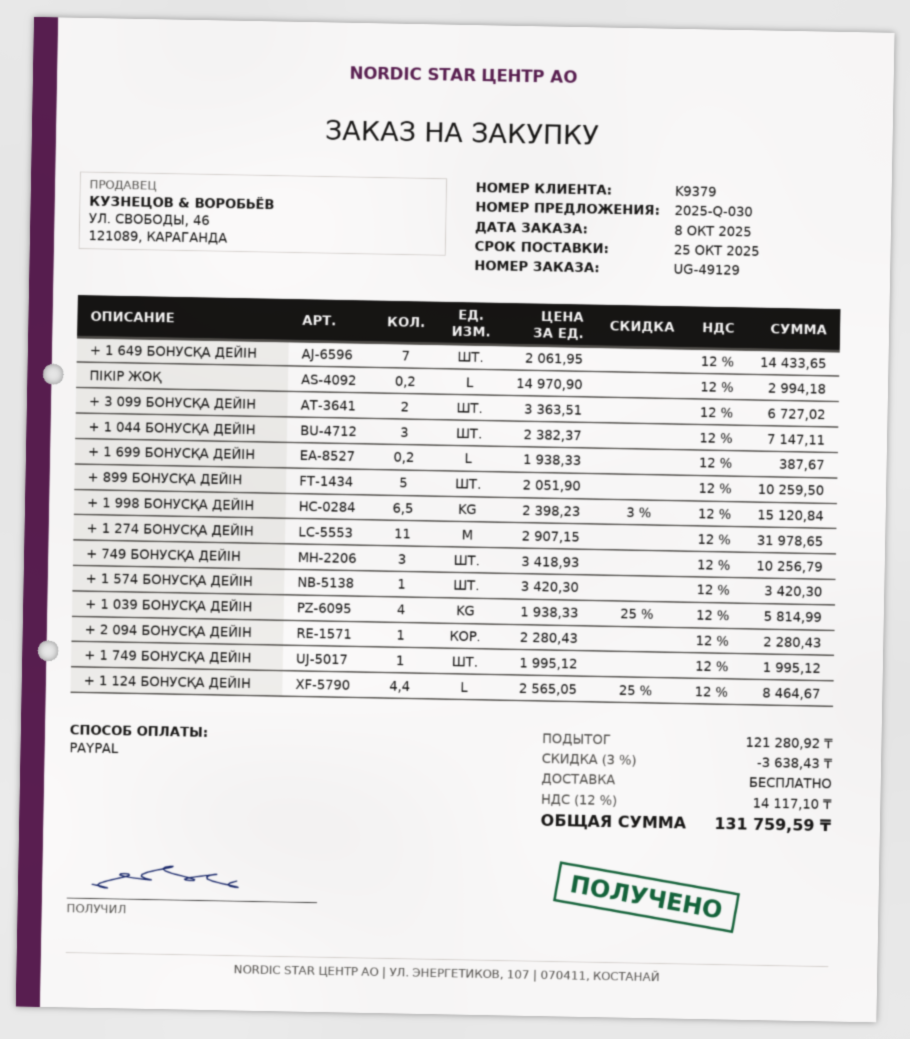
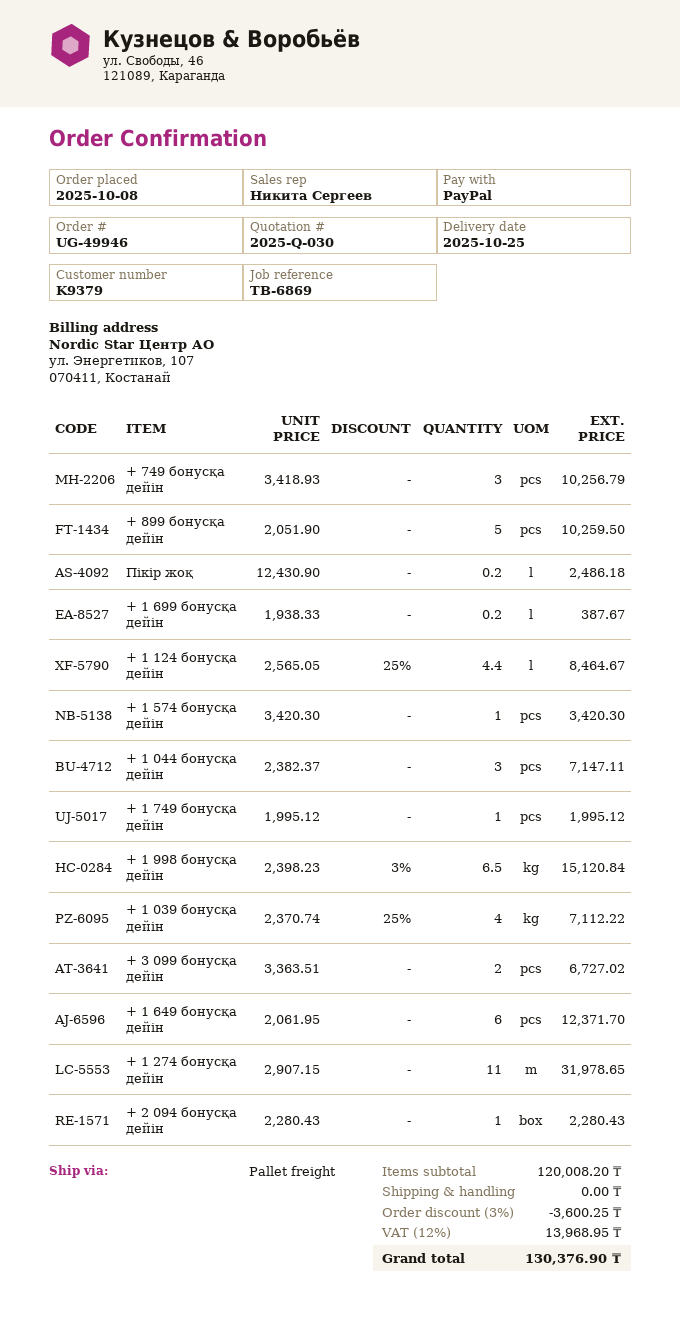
order number: UG-49129 -> UG-49946
+ 1 649 БОНУСҚА ДЕЙІН: 7 x 2061.95 = 14433.65 -> 6 x 2061.95 = 12371.70
ПІКІР ЖОҚ: 0.2 x 14970.90 = 2994.18 -> 0.2 x 12430.90 = 2486.18
+ 1 039 БОНУСҚА ДЕЙІН: 4 x 1938.33 - 25% = 5814.99 -> 4 x 2370.74 - 25% = 7112.22
subtotal: 121280.92 -> 120008.20
discount: 3% = 3638.43 -> 3% = 3600.25
tax: 12% = 14117.10 -> 12% = 13968.95
total: 131759.59 -> 130376.90

